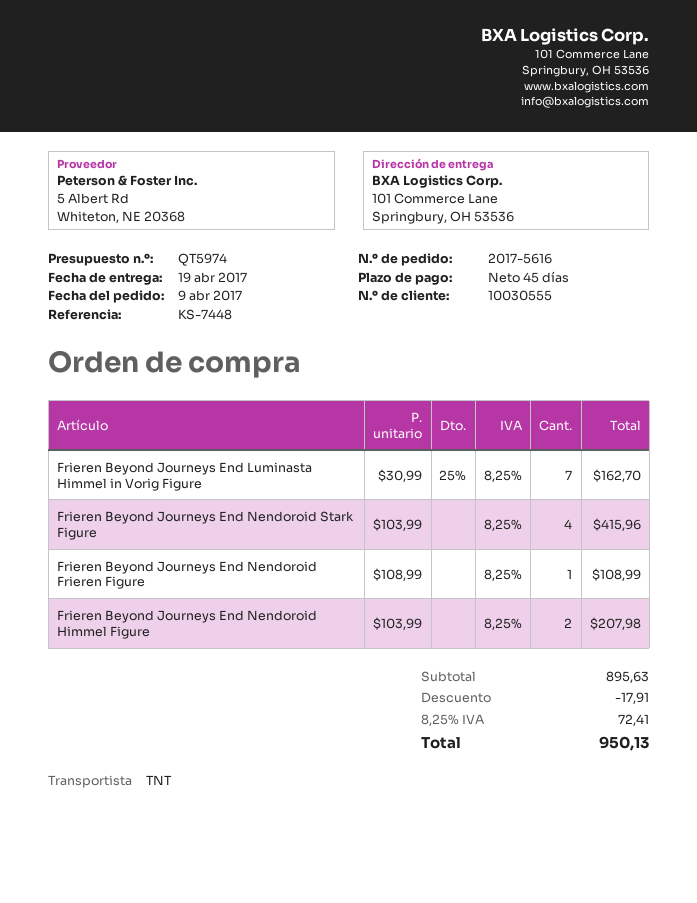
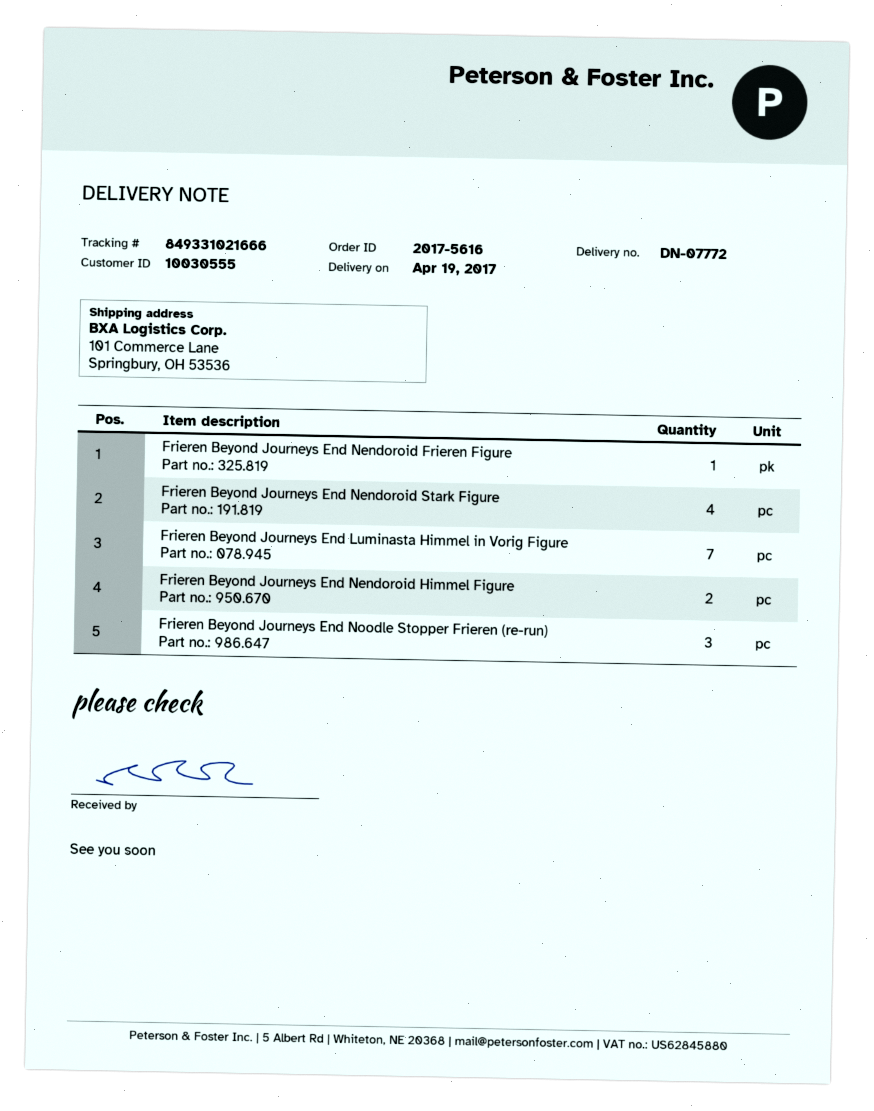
Frieren Beyond Journeys End Noodle Stopper Frieren (re-run): none -> 3

